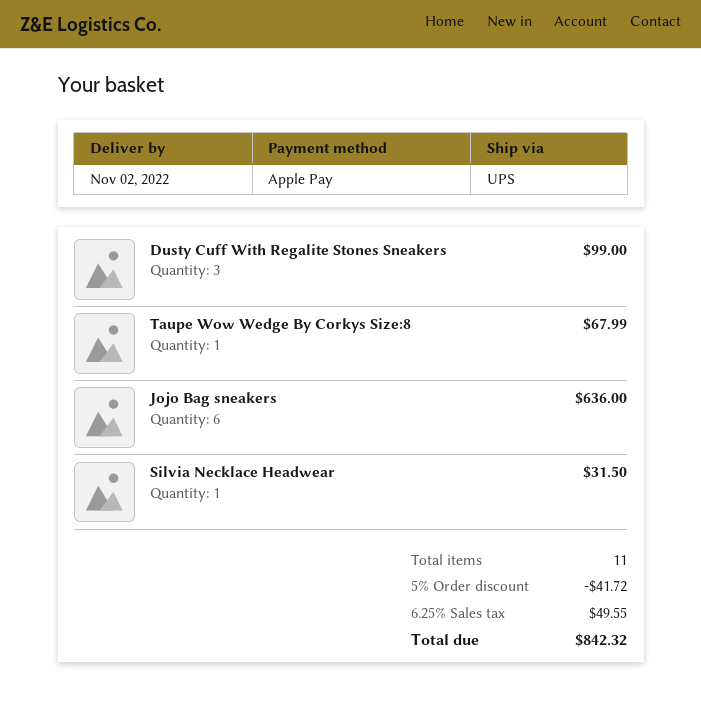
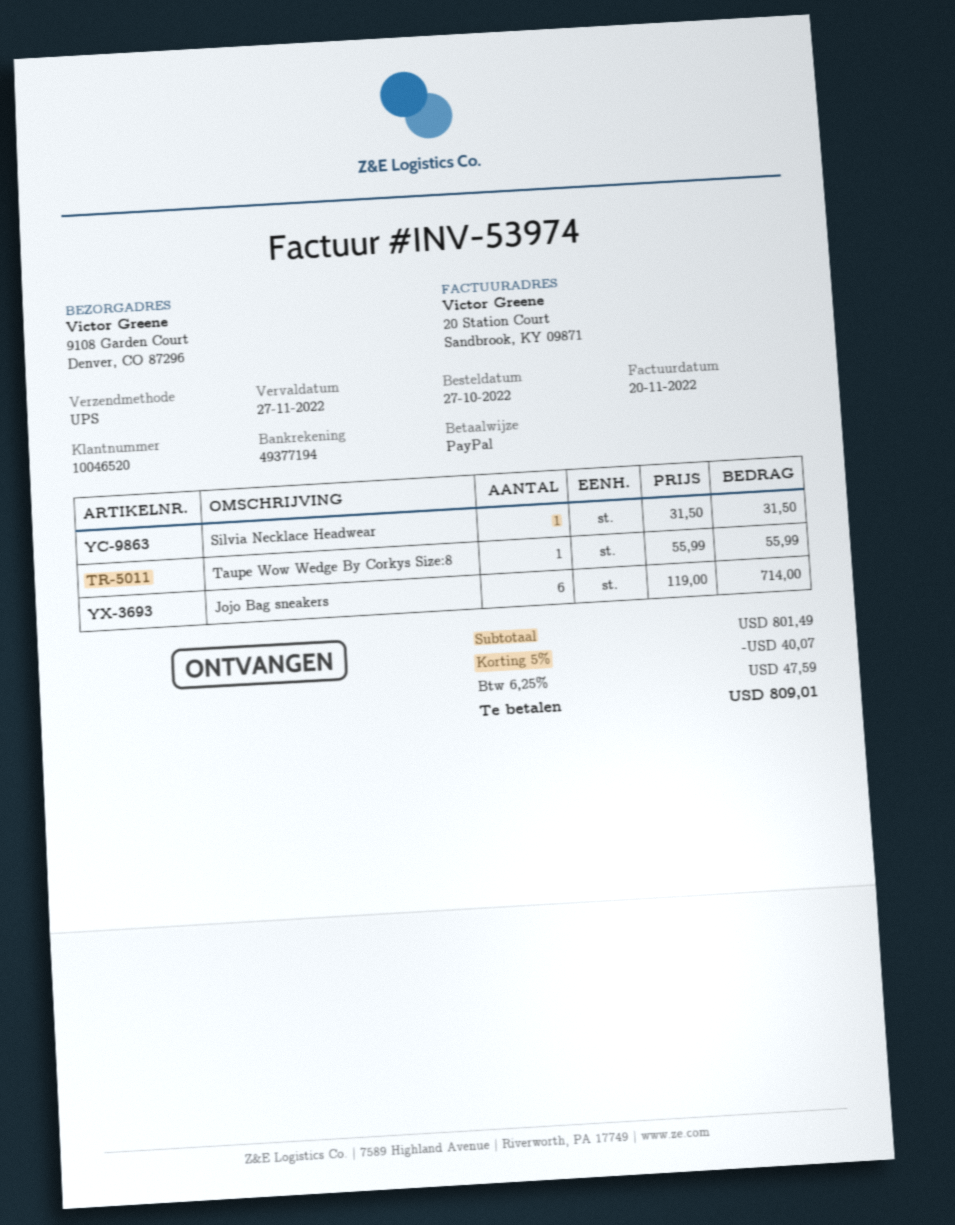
payment method: Apple Pay -> PayPal
Dusty Cuff With Regalite Stones Sneakers: 3 for 99.00 -> none
Taupe Wow Wedge By Corkys Size:8: 1 for 67.99 -> 1 for 55.99
Jojo Bag sneakers: 6 for 636.00 -> 6 for 714.00
discount: 5% = 41.72 -> 5% = 40.07
tax: 6.25% = 49.55 -> 6.25% = 47.59
total: 842.32 -> 809.01

